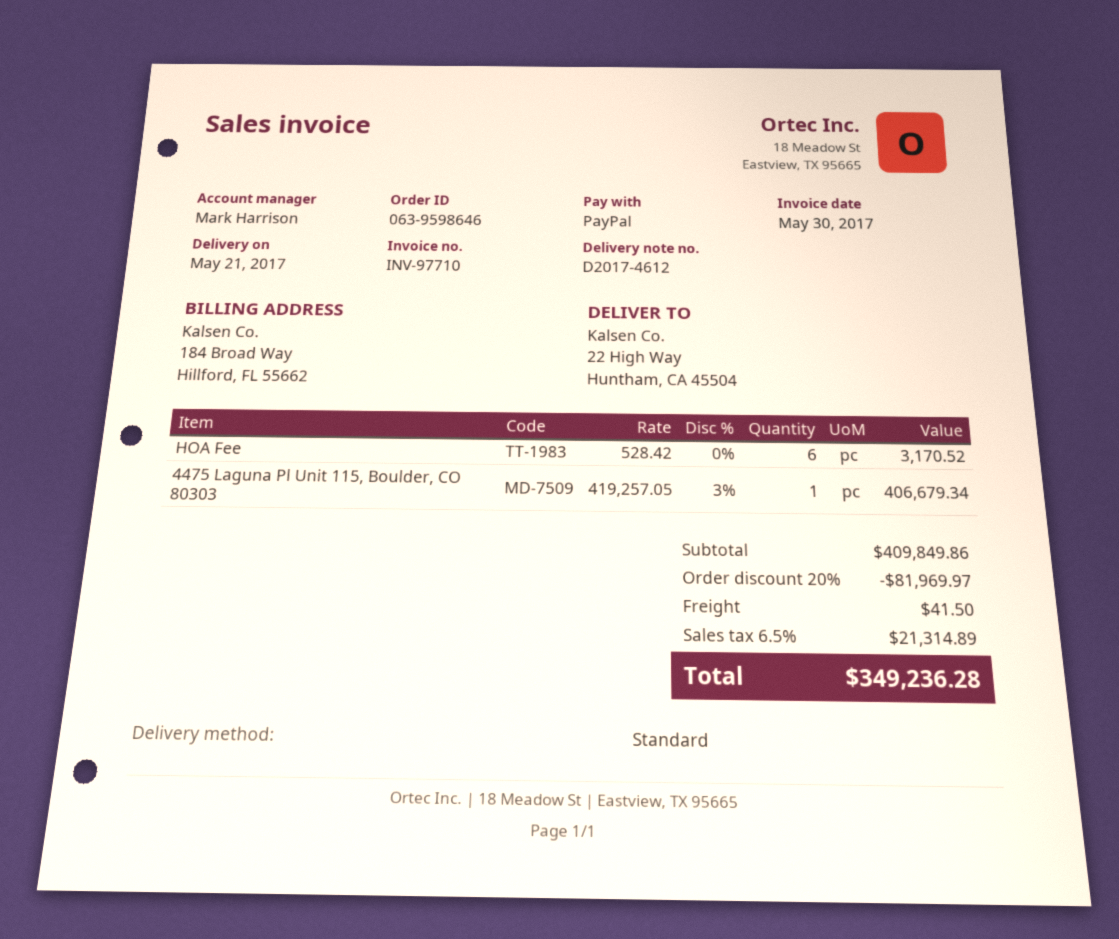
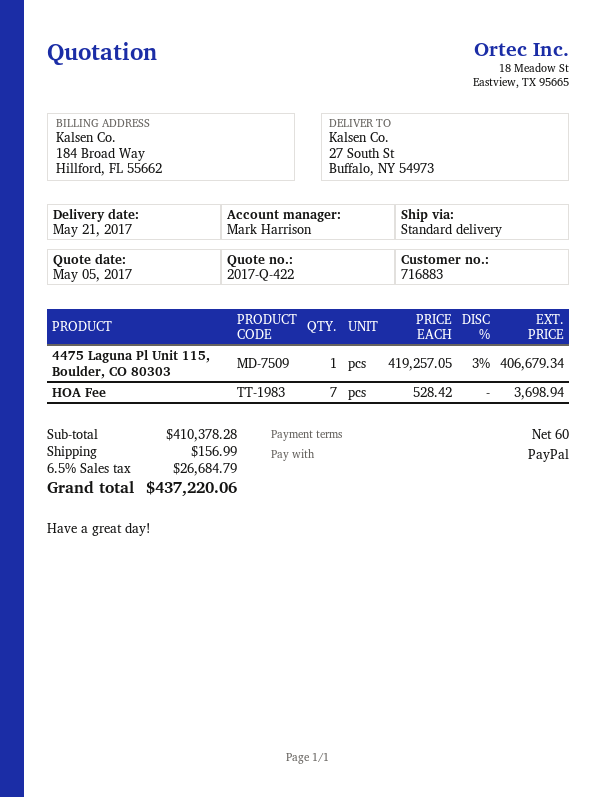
ship to: 22 High Way, Huntham, CA 45504 -> 27 South St, Buffalo, NY 54973
HOA Fee: 6 x 528.42 = 3170.52 -> 7 x 528.42 = 3698.94
subtotal: 409849.86 -> 410378.28
discount: 20% = 81969.97 -> none
shipping: 41.50 -> 156.99
tax: 6.5% = 21314.89 -> 6.5% = 26684.79
total: 349236.28 -> 437220.06

